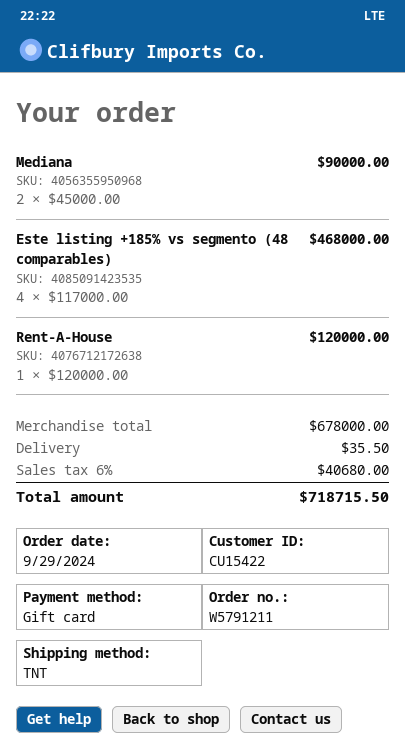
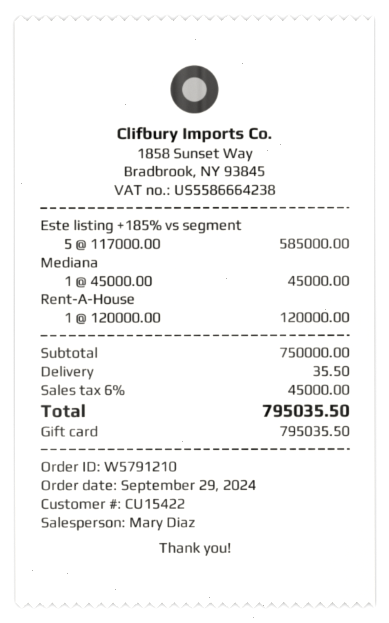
order number: W5791211 -> W5791210
Mediana: 2 x 45000.00 = 90000.00 -> 1 x 45000.00 = 45000.00
Este listing +185% vs segmento (48 comparables): 4 x 117000.00 = 468000.00 -> 5 x 117000.00 = 585000.00
subtotal: 678000.00 -> 750000.00
tax: 6% = 40680.00 -> 6% = 45000.00
total: 718715.50 -> 795035.50

